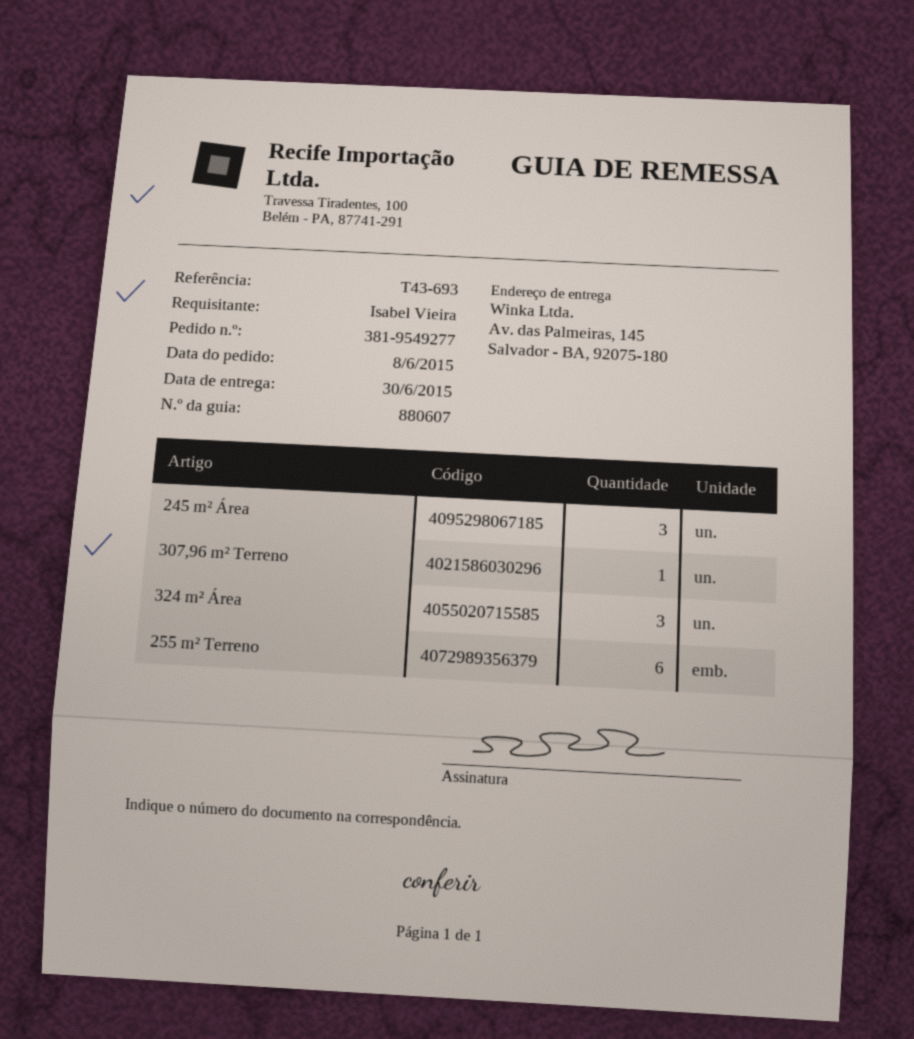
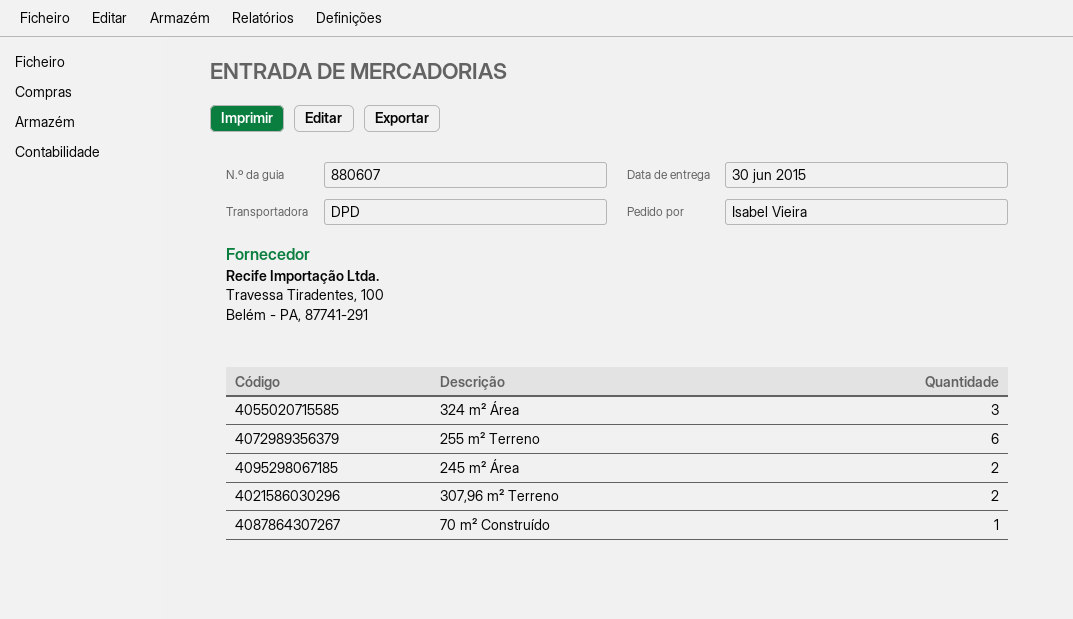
245 m² Área: 3 -> 2
307,96 m² Terreno: 1 -> 2
70 m² Construído: none -> 1

